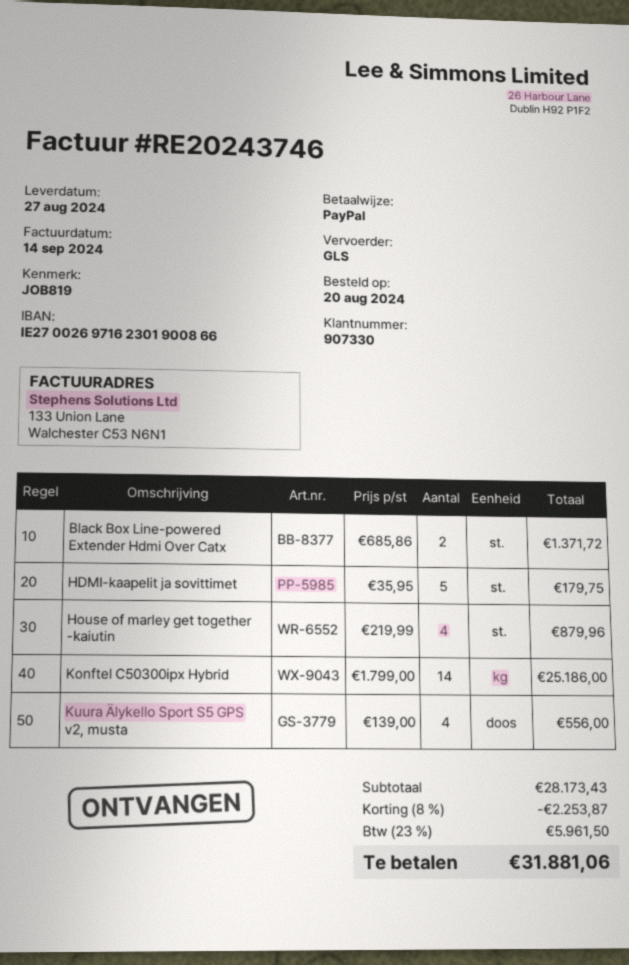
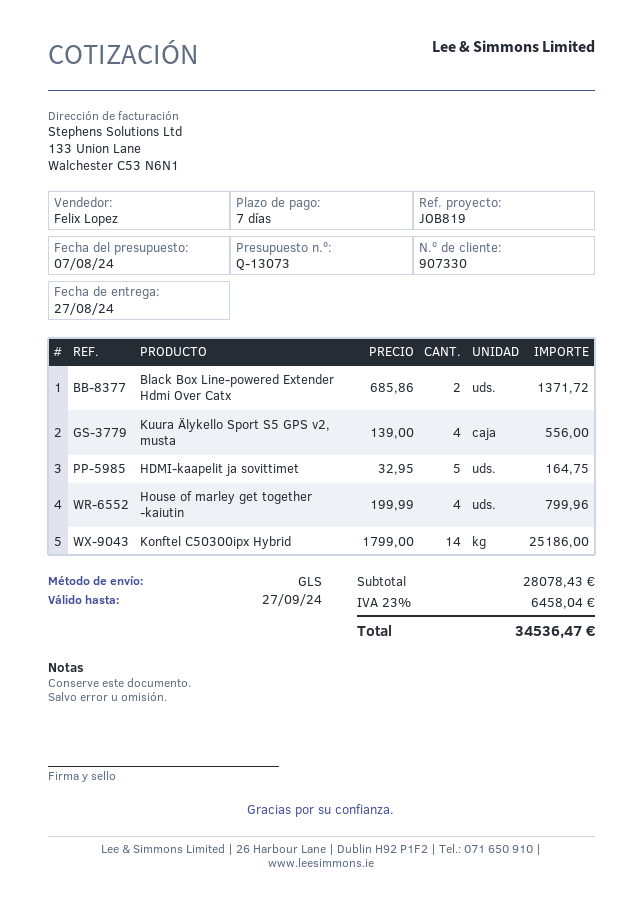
HDMI-kaapelit ja sovittimet: 5 x 35.95 = 179.75 -> 5 x 32.95 = 164.75
House of marley get together -kaiutin: 4 x 219.99 = 879.96 -> 4 x 199.99 = 799.96
subtotal: 28173.43 -> 28078.43
discount: 8% = 2253.87 -> none
tax: 23% = 5961.50 -> 23% = 6458.04
total: 31881.06 -> 34536.47

